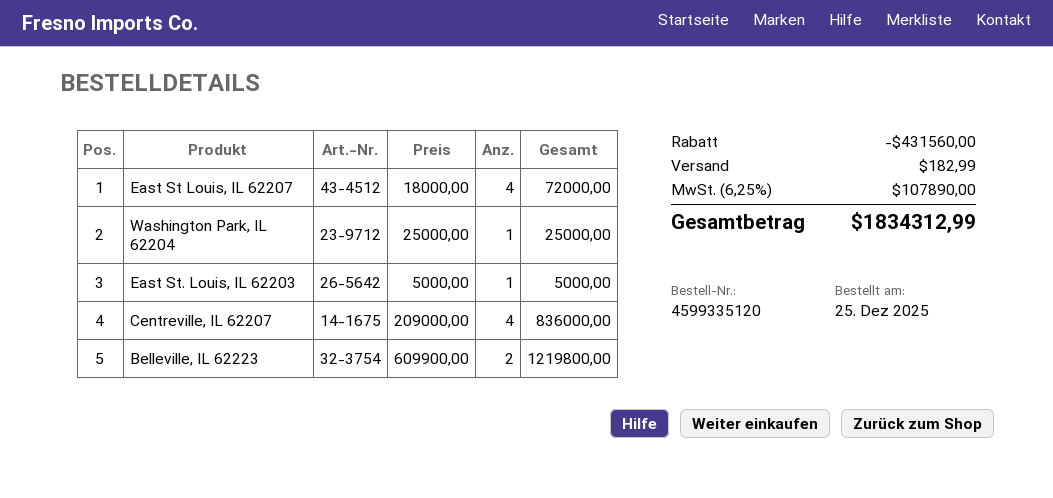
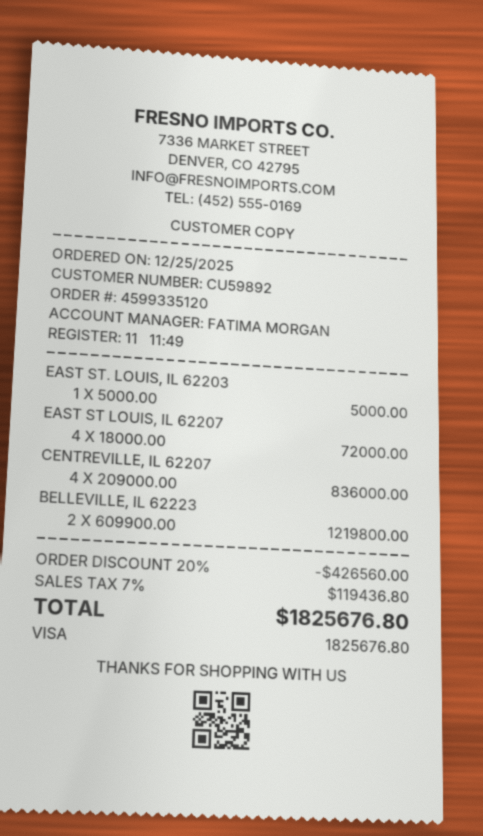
Washington Park, IL 62204: 1 x 25000.00 = 25000.00 -> none
discount: 431560.00 -> 426560.00
shipping: 182.99 -> none
tax: 6.25% = 107890.00 -> 7% = 119436.80
total: 1834312.99 -> 1825676.80

